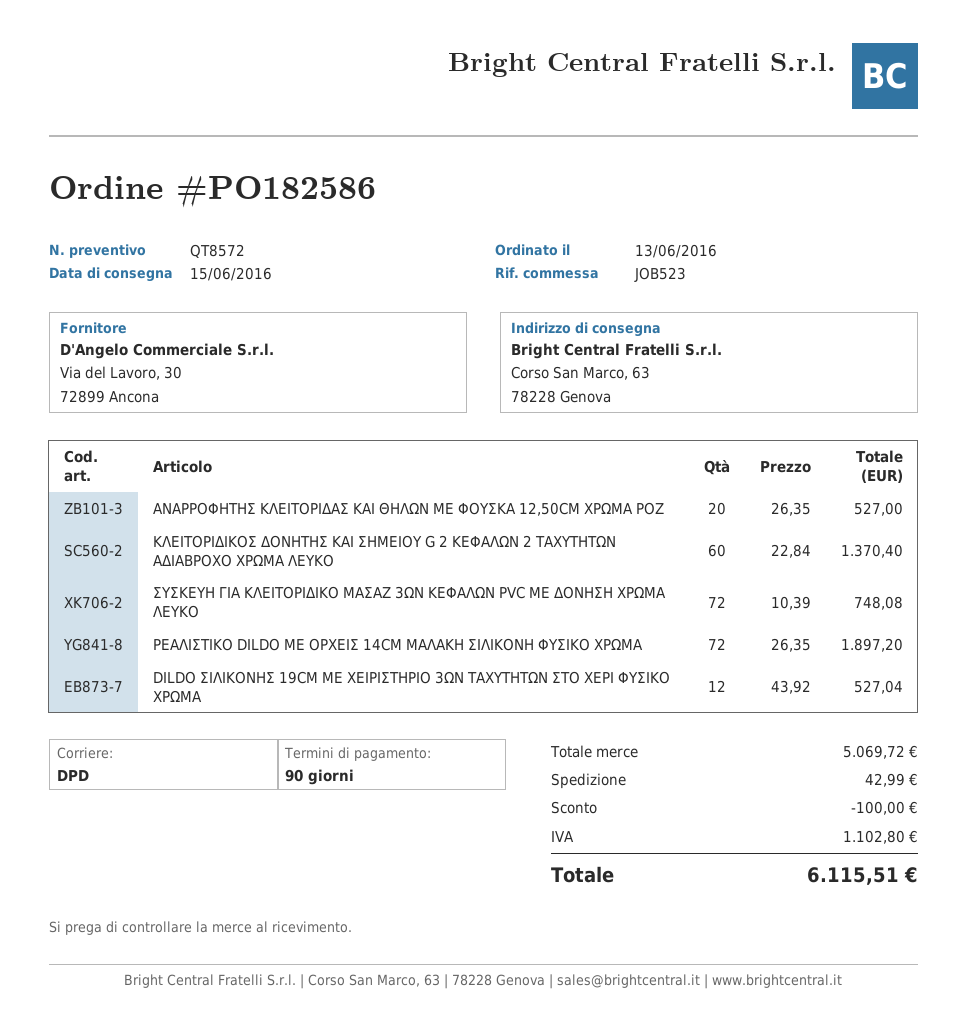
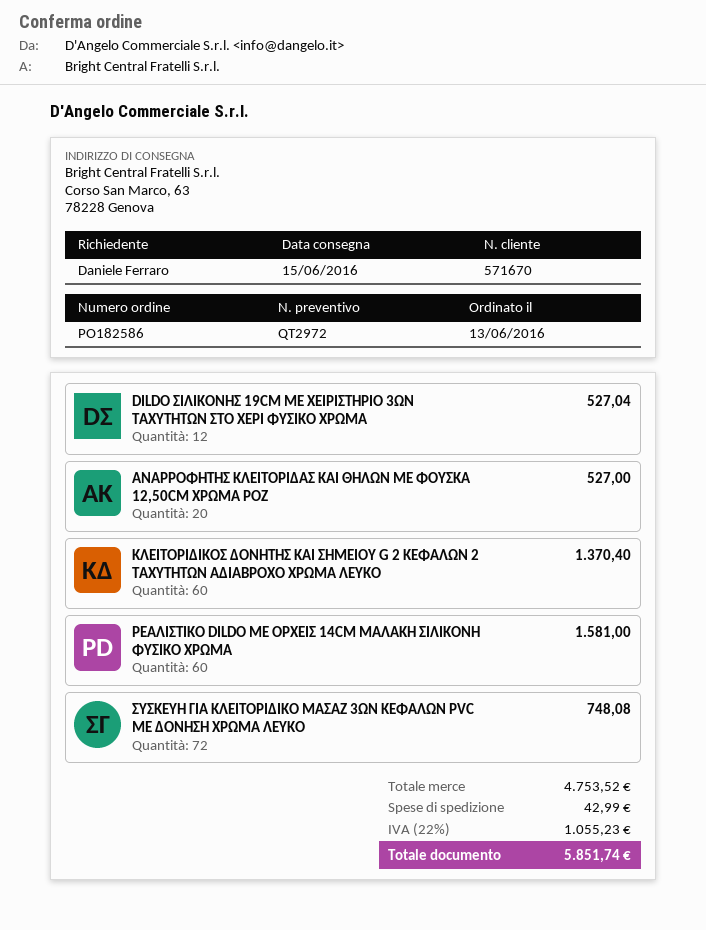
quote number: QT8572 -> QT2972
ΡΕΑΛΙΣΤΙΚΟ DILDO ME ΟΡΧΕΙΣ 14CM ΜΑΛΑΚΗ ΣΙΛΙΚΟΝΗ ΦΥΣΙΚΟ ΧΡΩΜΑ: 72 for 1897.20 -> 60 for 1581.00
subtotal: 5069.72 -> 4753.52
discount: 100.00 -> none
tax: 1102.80 -> 1055.23
total: 6115.51 -> 5851.74

